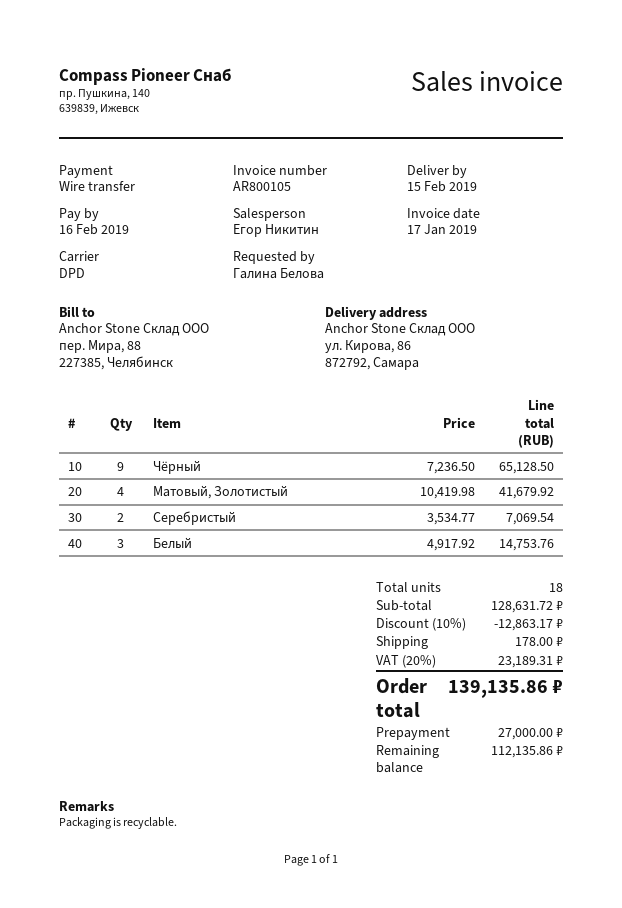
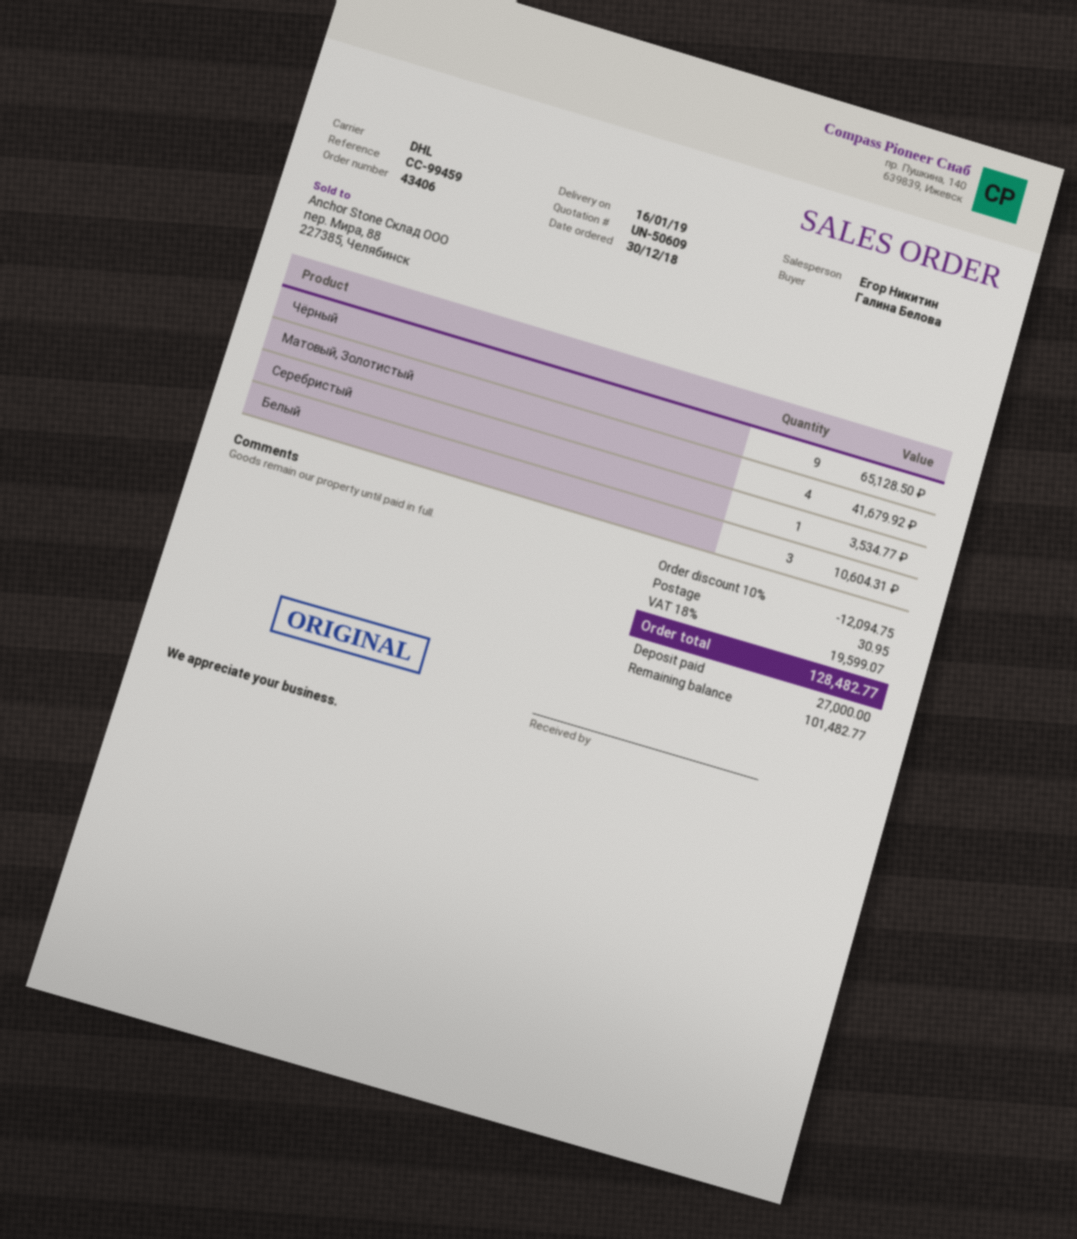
delivery date: 2019-02-15 -> 2019-01-16
shipping method: DPD -> DHL
Серебристый: 2 for 7069.54 -> 1 for 3534.77
Белый: 3 for 14753.76 -> 3 for 10604.31
discount: 10% = 12863.17 -> 10% = 12094.75
shipping: 178.00 -> 30.95
tax: 20% = 23189.31 -> 18% = 19599.07
total: 139135.86 -> 128482.77
balance: 112135.86 -> 101482.77

